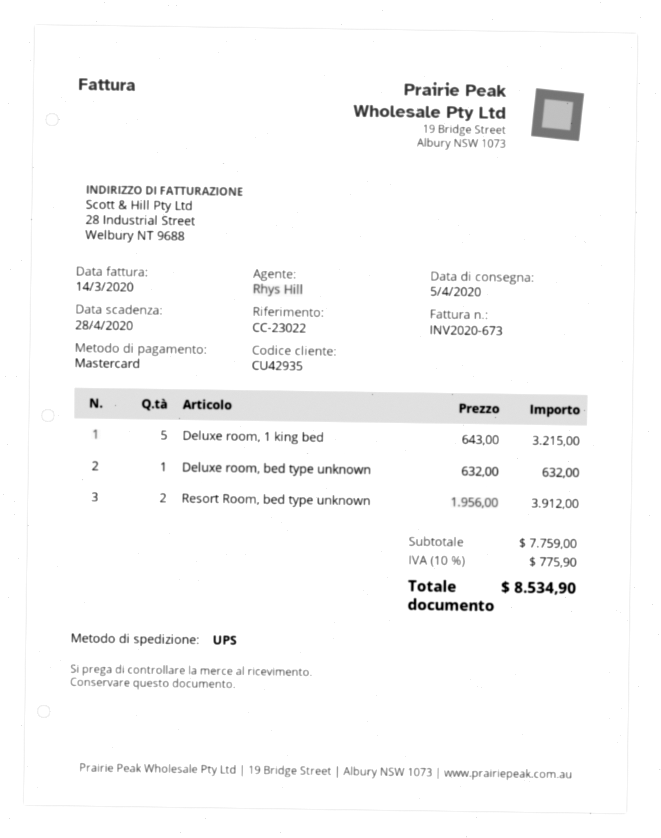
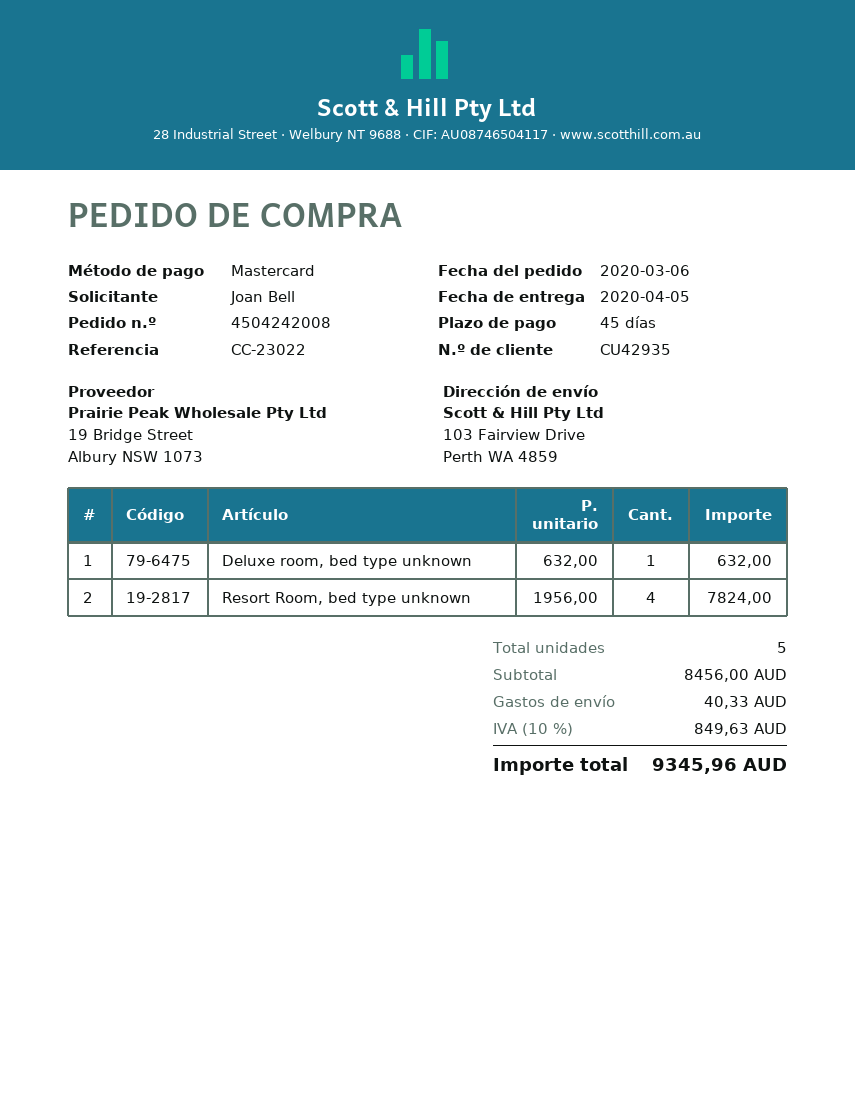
Deluxe room, 1 king bed: 5 x 643.00 = 3215.00 -> none
Resort Room, bed type unknown: 2 x 1956.00 = 3912.00 -> 4 x 1956.00 = 7824.00
subtotal: 7759.00 -> 8456.00
shipping: none -> 40.33
tax: 10% = 775.90 -> 10% = 849.63
total: 8534.90 -> 9345.96

